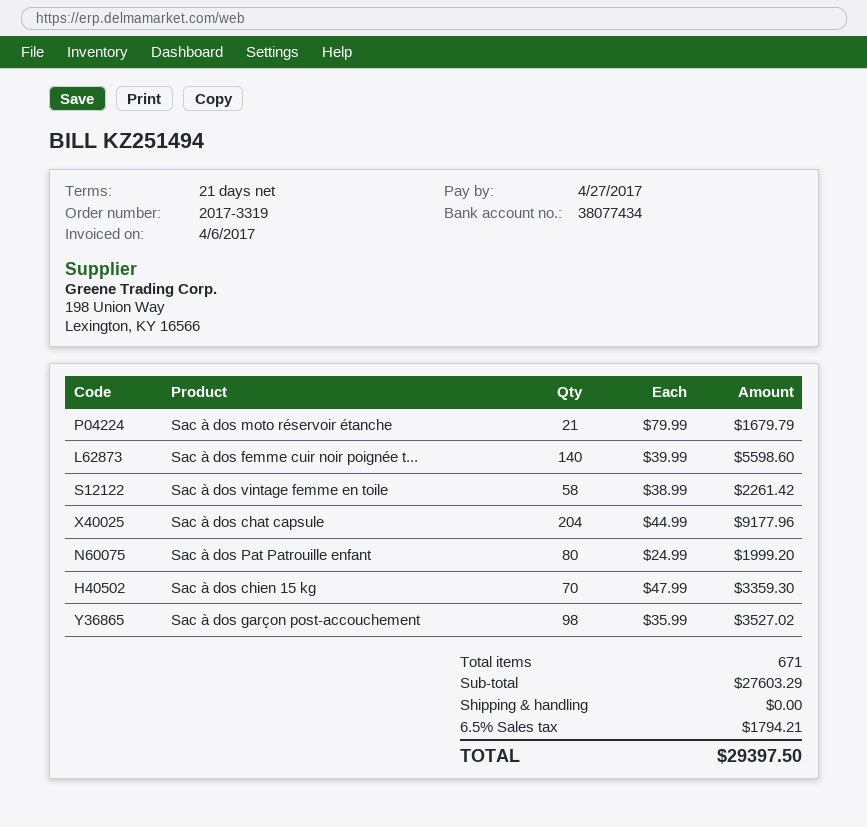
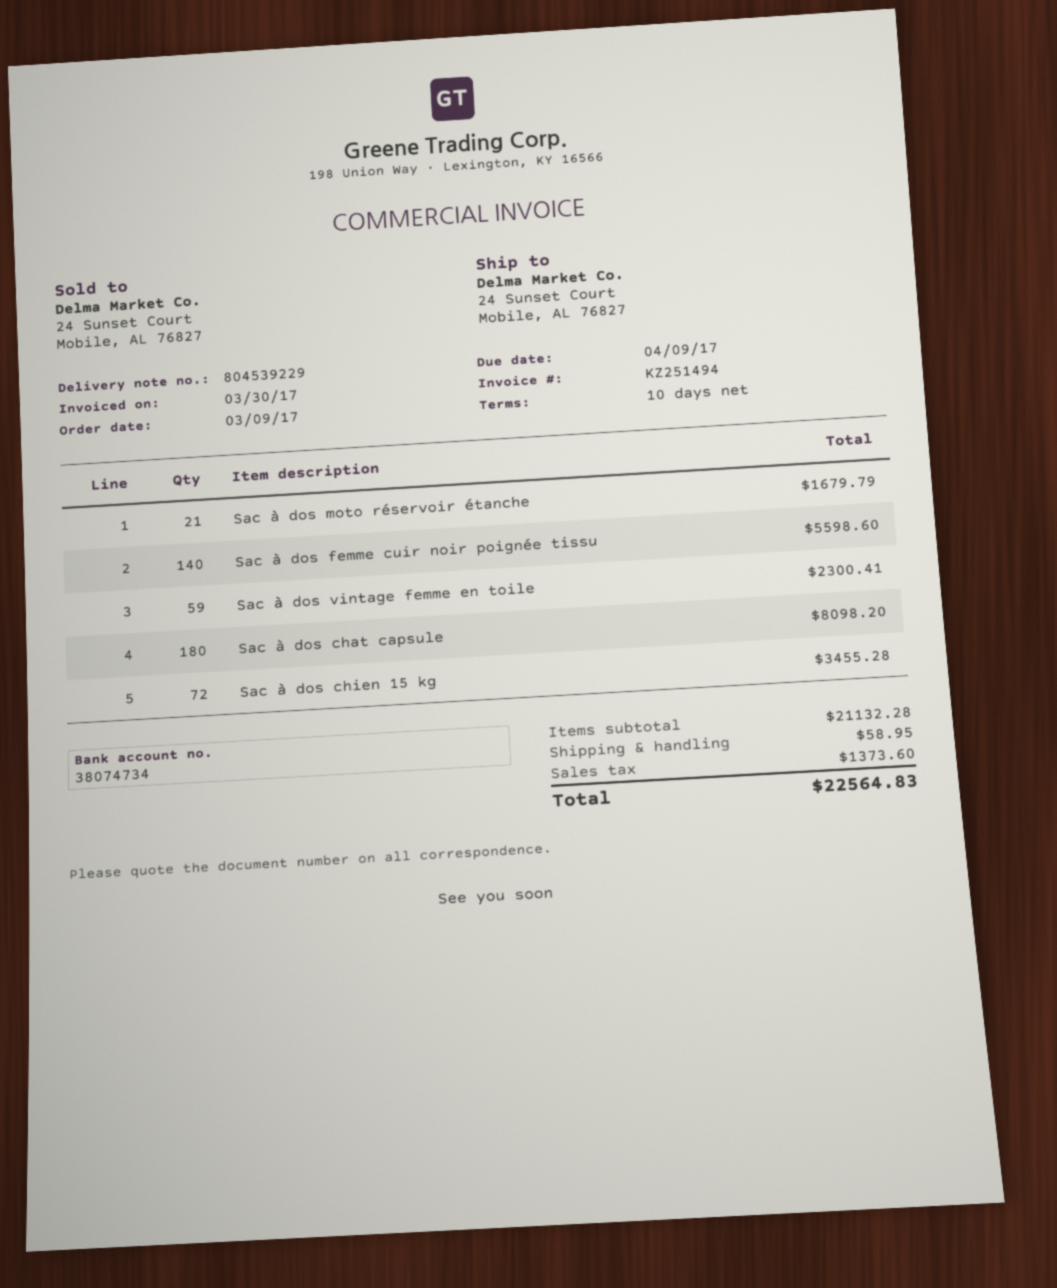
invoice date: 2017-04-06 -> 2017-03-30
payment terms: 21 days -> 10 days
due date: 2017-04-27 -> 2017-04-09
bank account: 38077434 -> 38074734
Sac à dos vintage femme en toile: 58 for 2261.42 -> 59 for 2300.41
Sac à dos chat capsule: 204 for 9177.96 -> 180 for 8098.20
Sac à dos Pat Patrouille enfant: 80 for 1999.20 -> none
Sac à dos chien 15 kg: 70 for 3359.30 -> 72 for 3455.28
Sac à dos garçon post-accouchement: 98 for 3527.02 -> none
subtotal: 27603.29 -> 21132.28
shipping: 0.00 -> 58.95
tax: 1794.21 -> 1373.60
total: 29397.50 -> 22564.83

